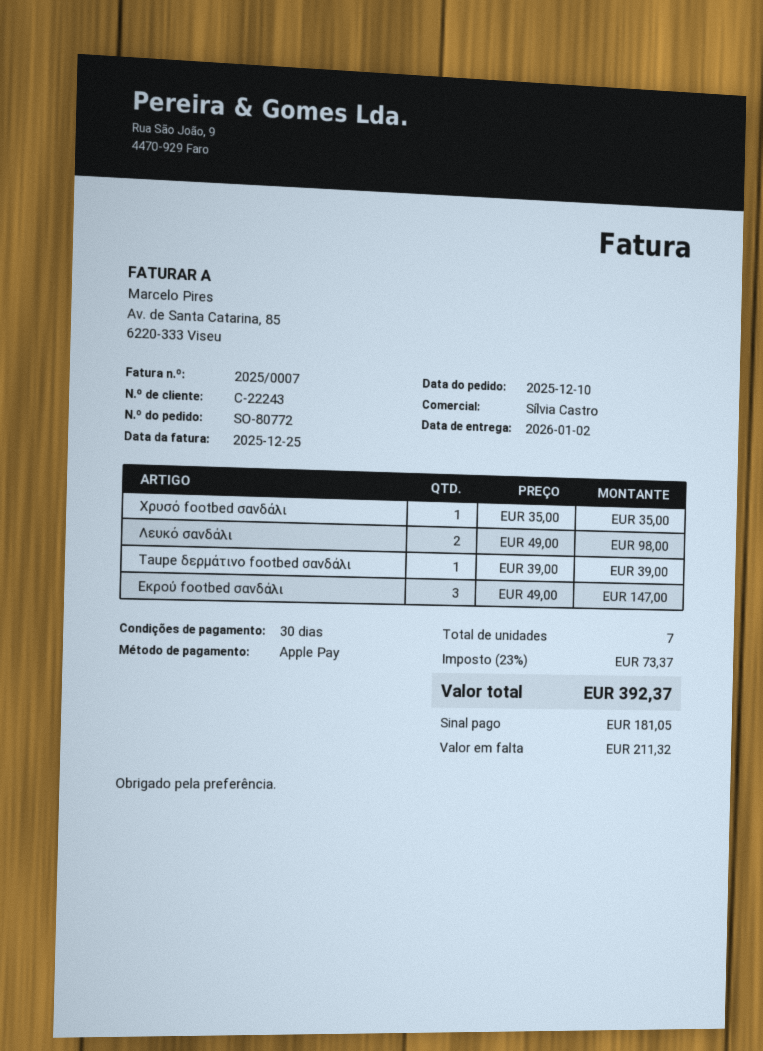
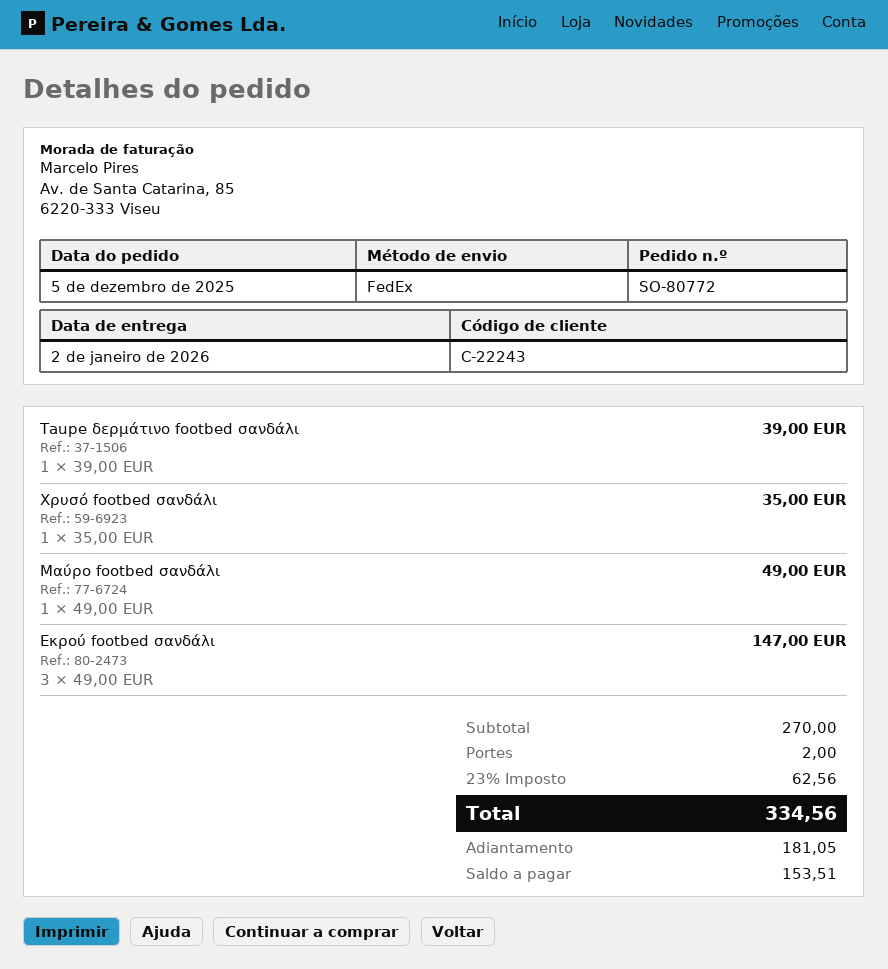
order date: 2025-12-10 -> 2025-12-05
Λευκό σανδάλι: 2 x 49.00 = 98.00 -> none
Μαύρο footbed σανδάλι: none -> 1 x 49.00 = 49.00
shipping: none -> 2.00
tax: 23% = 73.37 -> 23% = 62.56
total: 392.37 -> 334.56
balance: 211.32 -> 153.51

